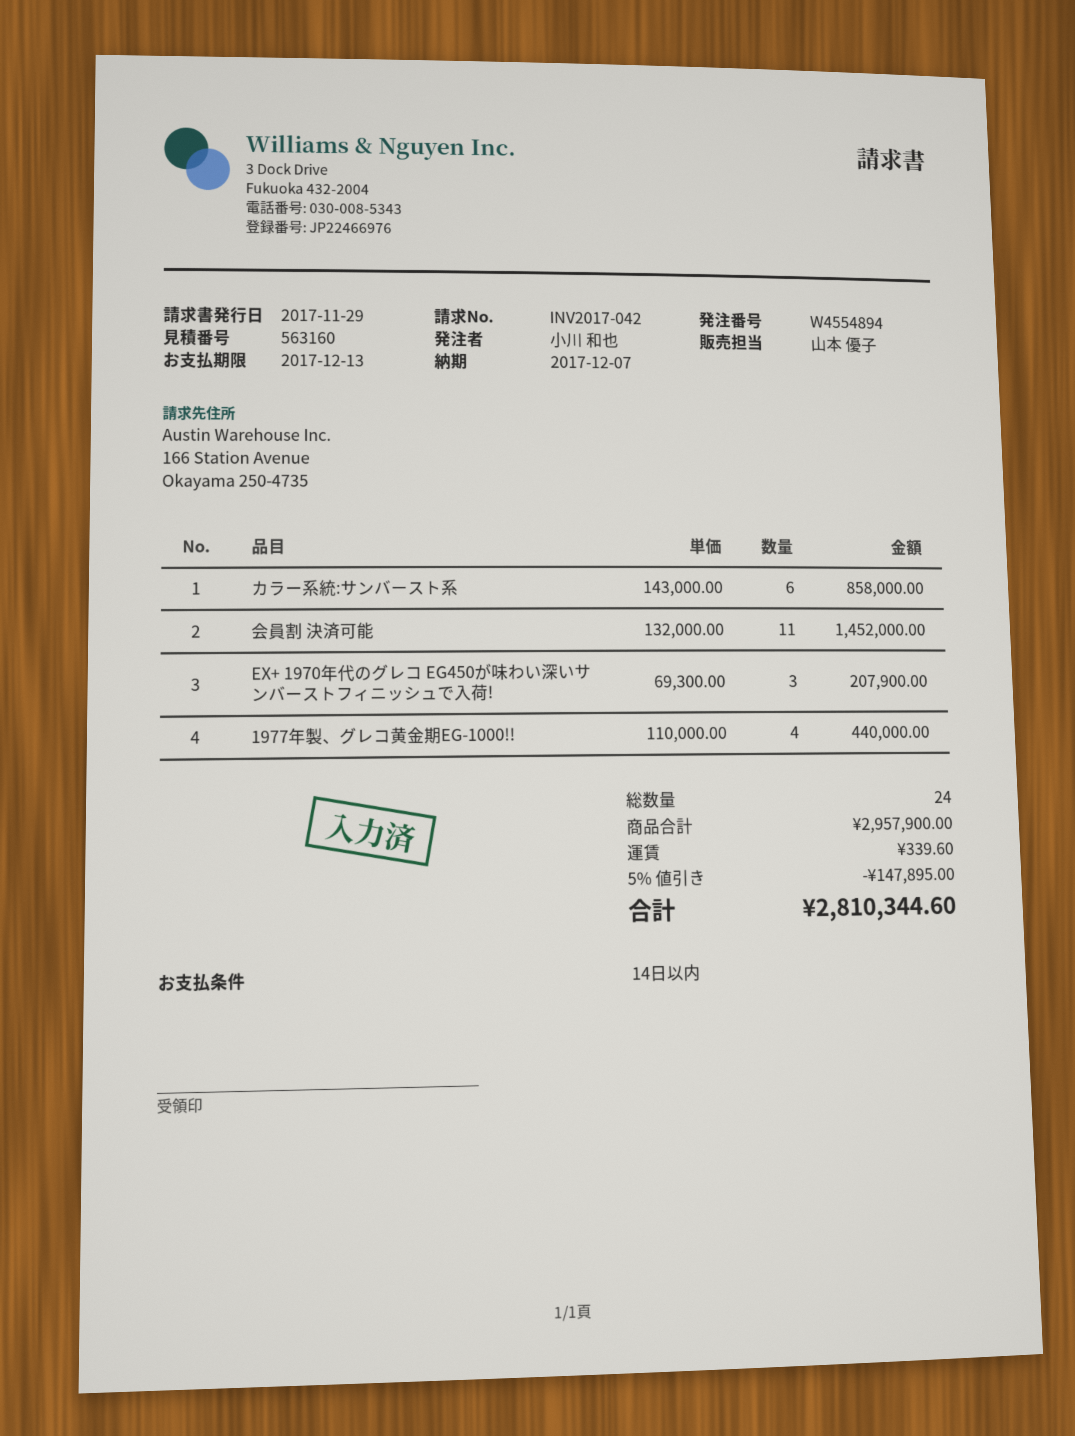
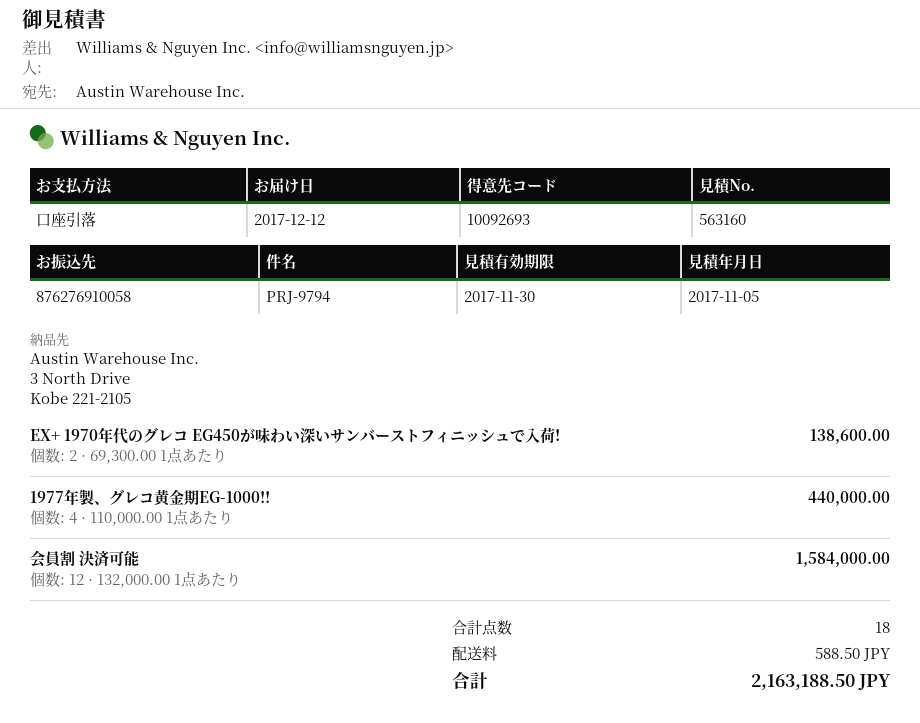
delivery date: 2017-12-07 -> 2017-12-12
カラー系統:サンバースト系: 6 x 143000.00 = 858000.00 -> none
会員割 決済可能: 11 x 132000.00 = 1452000.00 -> 12 x 132000.00 = 1584000.00
EX+ 1970年代のグレコ EG450が味わい深いサンバーストフィニッシュで入荷!: 3 x 69300.00 = 207900.00 -> 2 x 69300.00 = 138600.00
total quantity: 24 -> 18
discount: 5% = 147895.00 -> none
shipping: 339.60 -> 588.50
total: 2810344.60 -> 2163188.50

